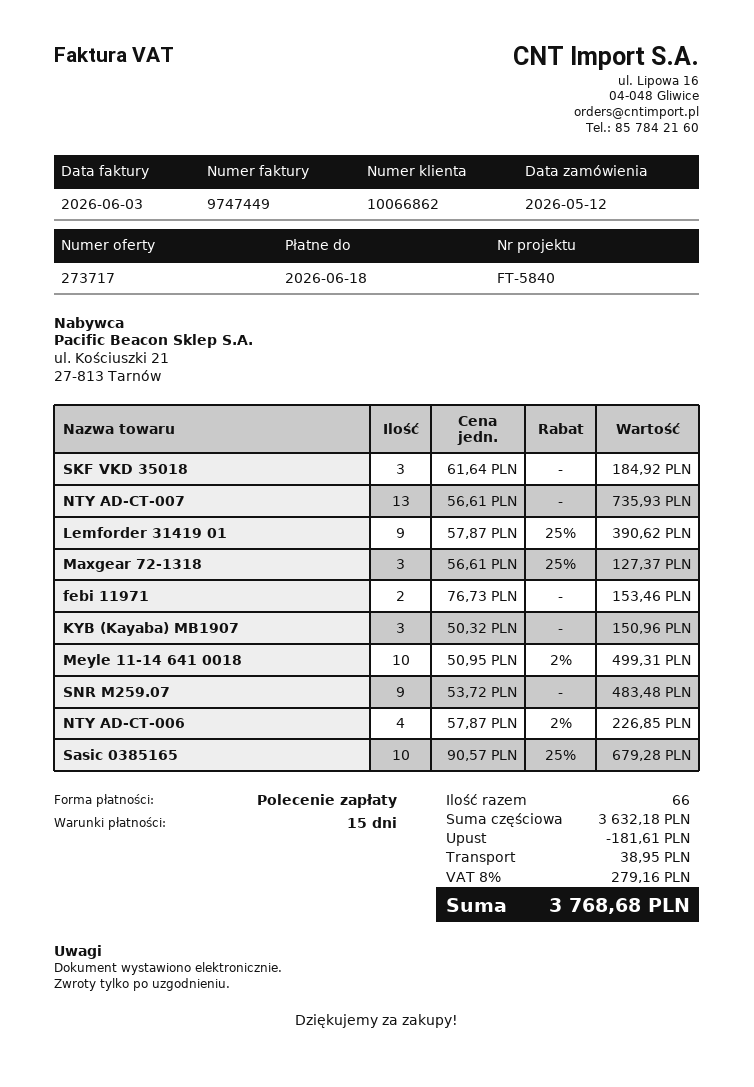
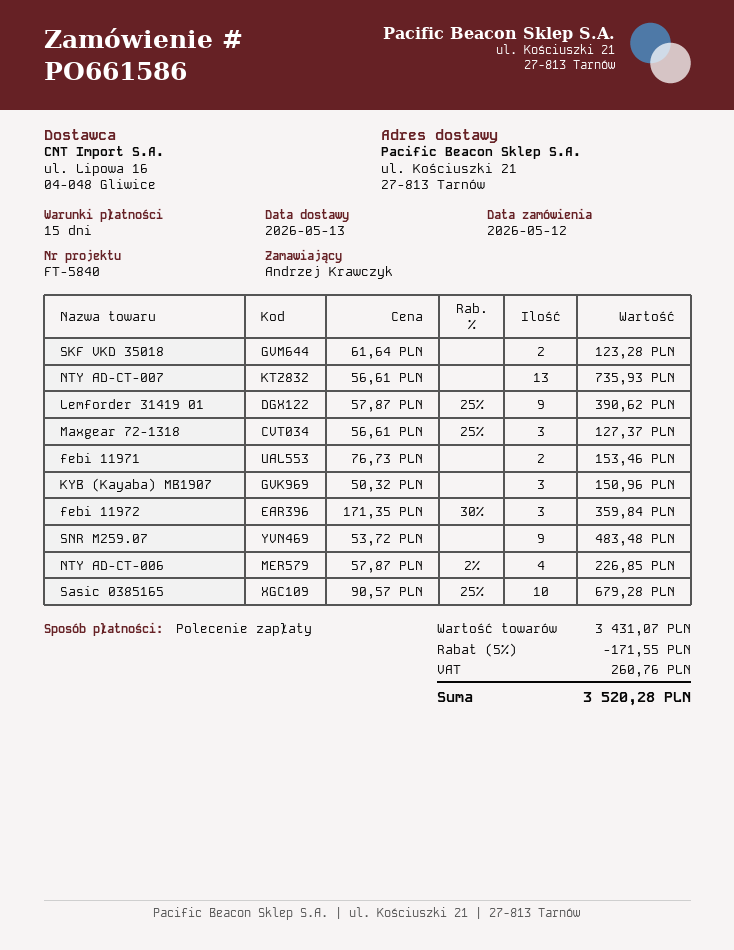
SKF VKD 35018: 3 x 61.64 = 184.92 -> 2 x 61.64 = 123.28
Meyle 11-14 641 0018: 10 x 50.95 - 2% = 499.31 -> none
febi 11972: none -> 3 x 171.35 - 30% = 359.84
subtotal: 3632.18 -> 3431.07
discount: 181.61 -> 171.55
shipping: 38.95 -> none
tax: 279.16 -> 260.76
total: 3768.68 -> 3520.28

